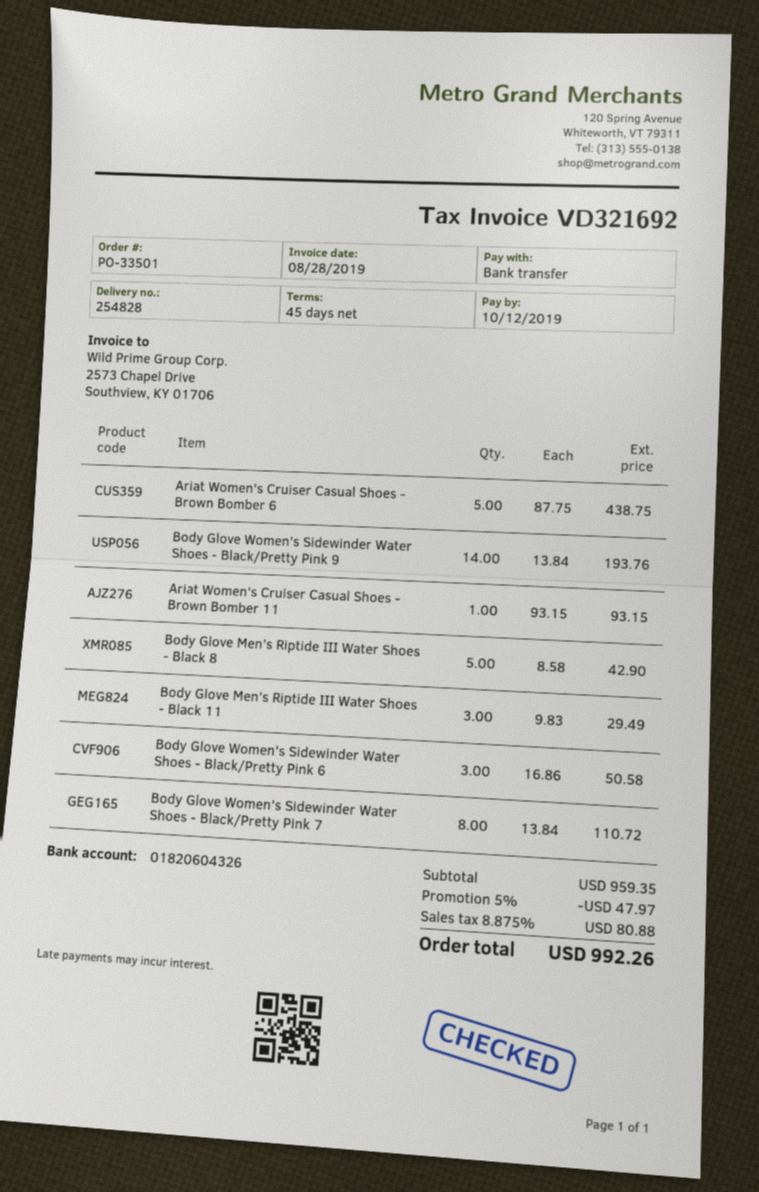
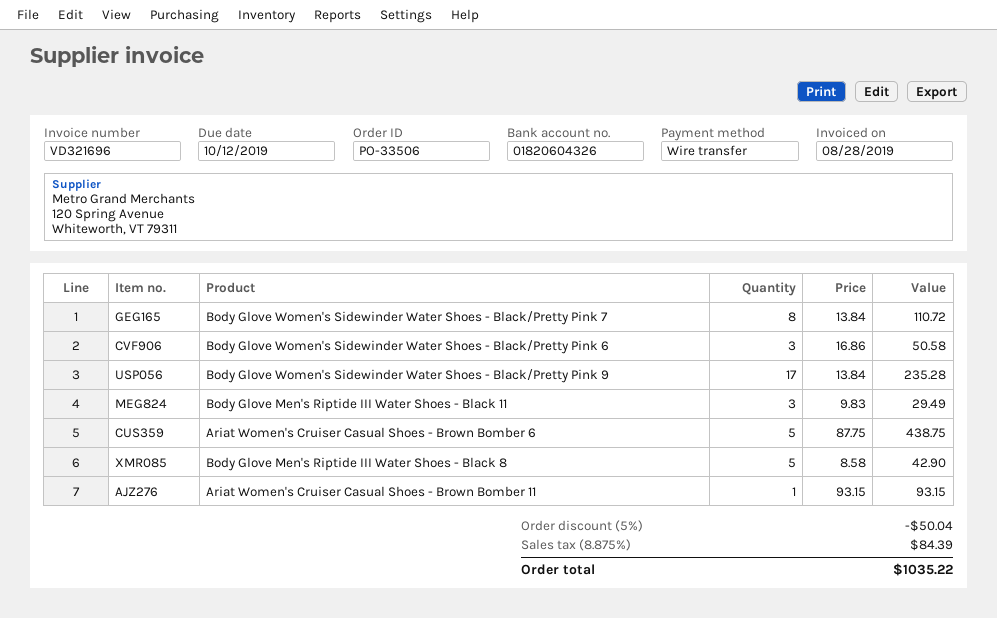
order number: PO-33501 -> PO-33506
invoice number: VD321692 -> VD321696
Body Glove Women's Sidewinder Water Shoes - Black/Pretty Pink 9: 14 x 13.84 = 193.76 -> 17 x 13.84 = 235.28
discount: 5% = 47.97 -> 5% = 50.04
tax: 8.875% = 80.88 -> 8.875% = 84.39
total: 992.26 -> 1035.22

